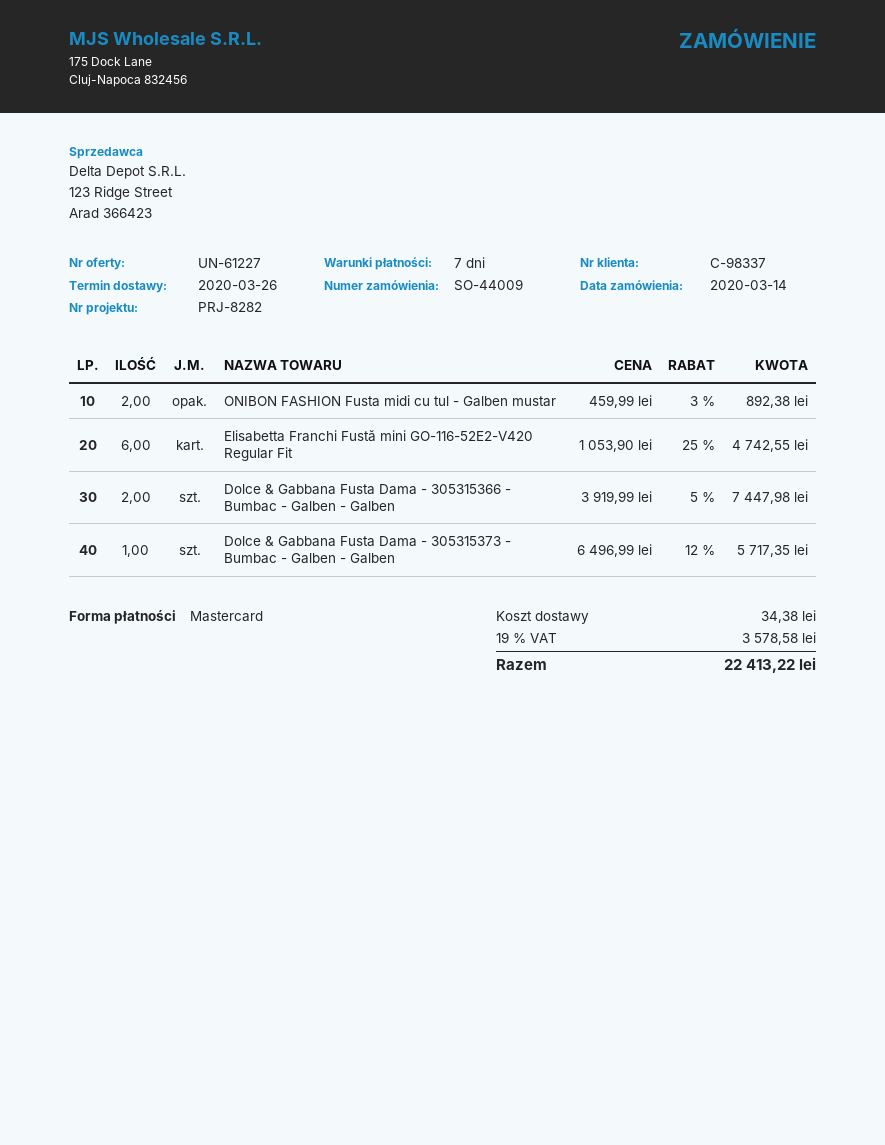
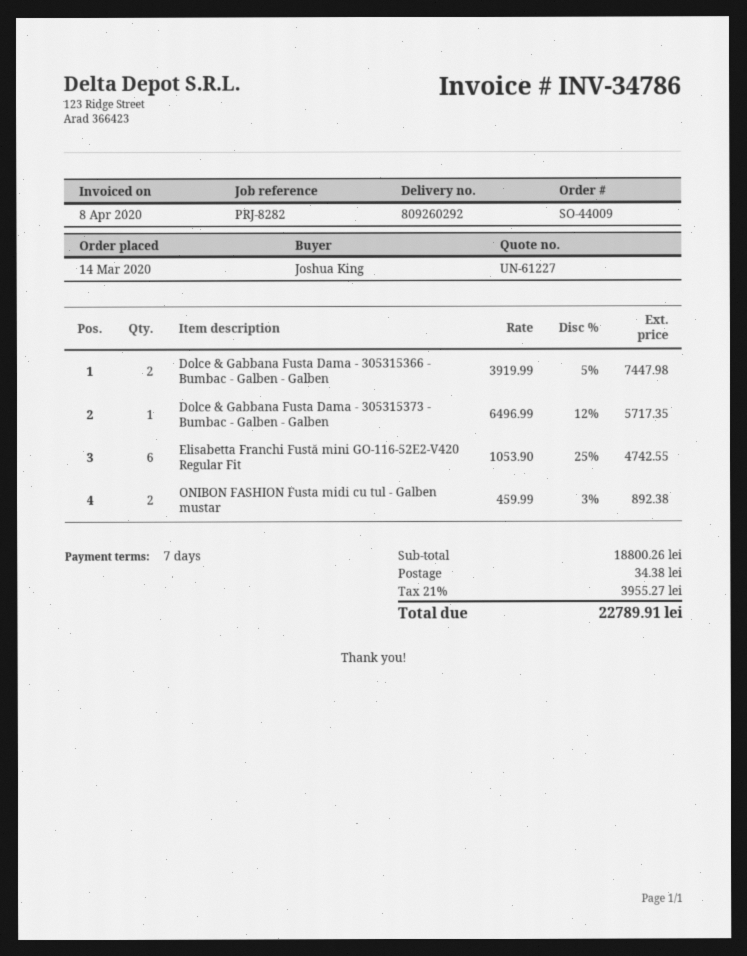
tax: 19% = 3578.58 -> 21% = 3955.27
total: 22413.22 -> 22789.91

